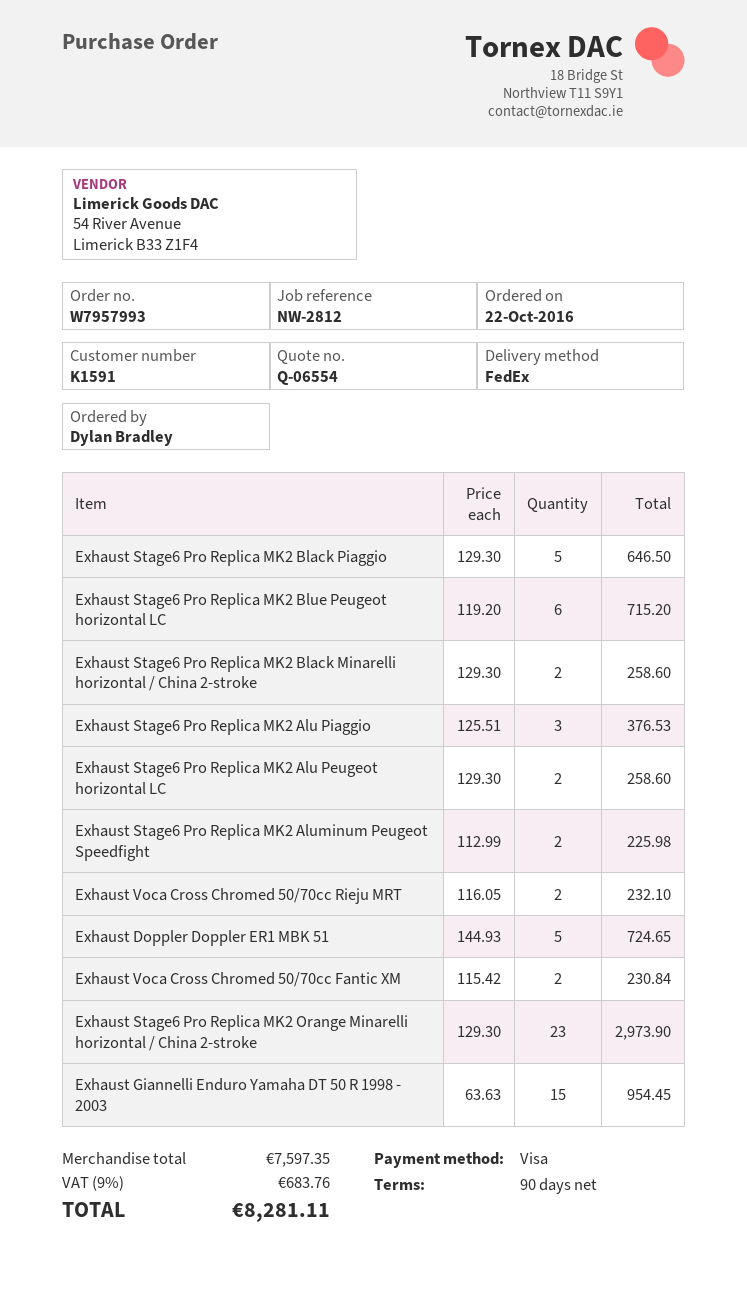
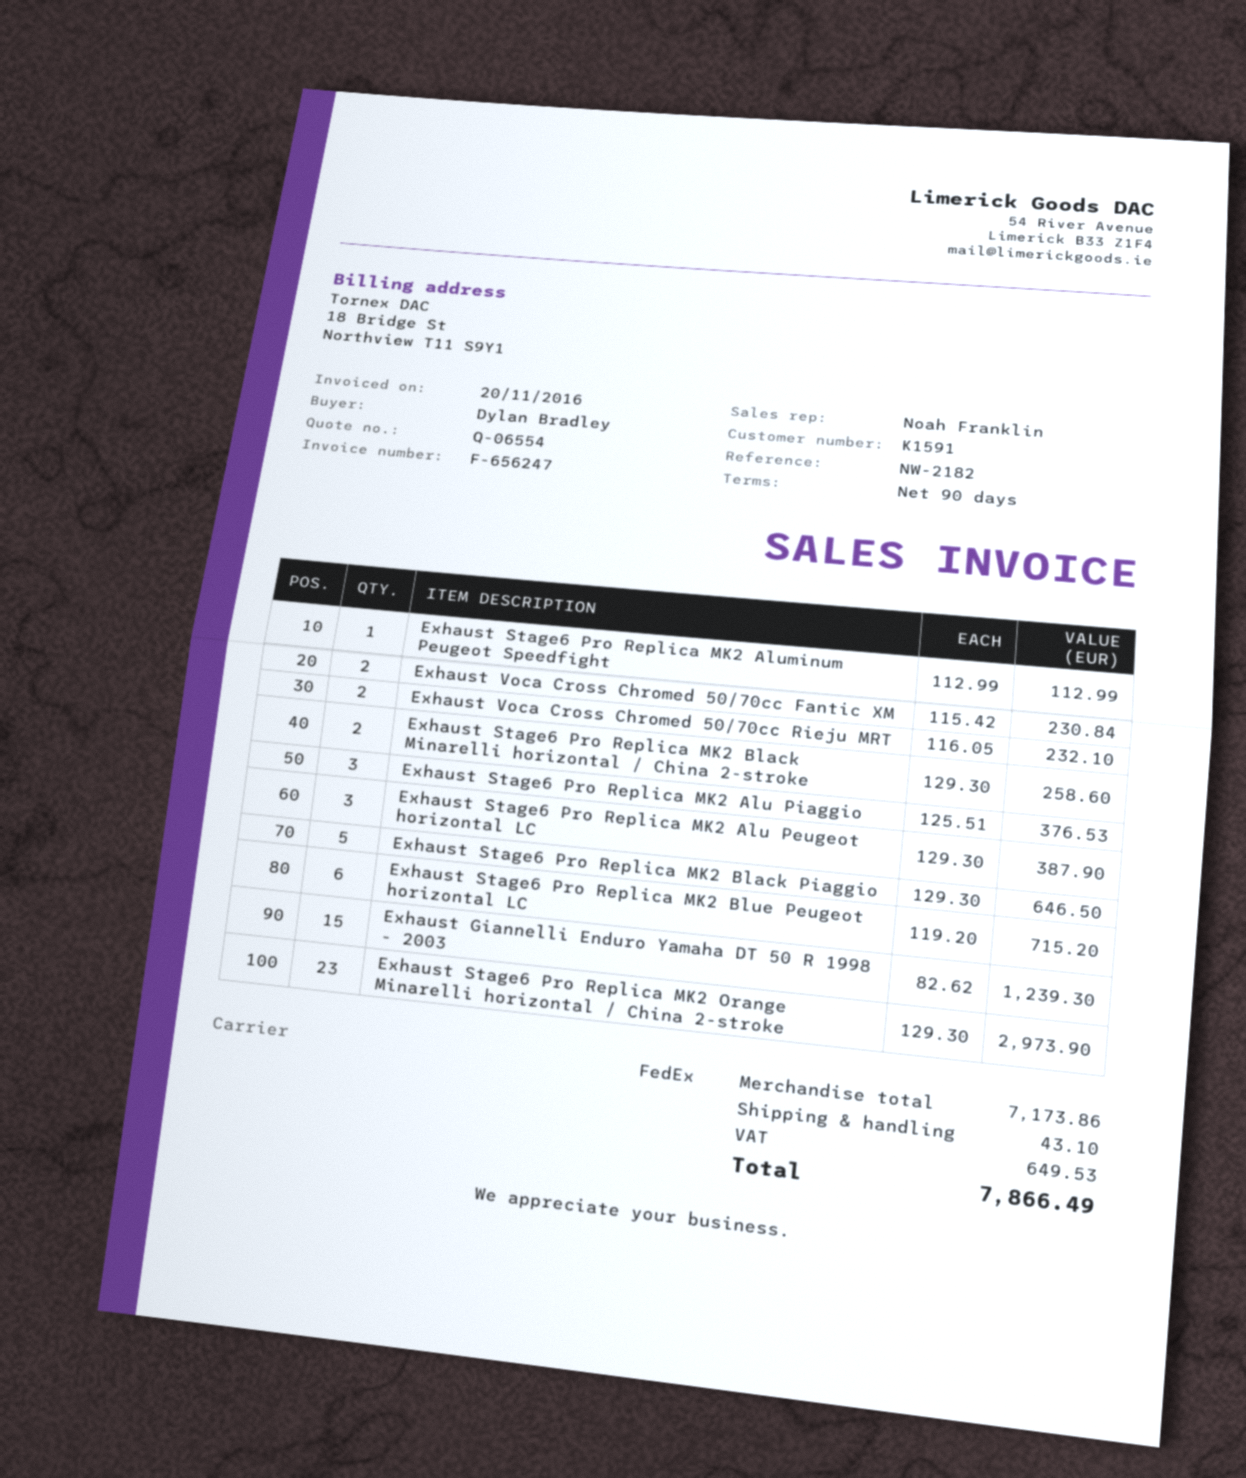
reference: NW-2812 -> NW-2182
Exhaust Stage6 Pro Replica MK2 Alu Peugeot horizontal LC: 2 x 129.30 = 258.60 -> 3 x 129.30 = 387.90
Exhaust Stage6 Pro Replica MK2 Aluminum Peugeot Speedfight: 2 x 112.99 = 225.98 -> 1 x 112.99 = 112.99
Exhaust Doppler Doppler ER1 MBK 51: 5 x 144.93 = 724.65 -> none
Exhaust Giannelli Enduro Yamaha DT 50 R 1998 - 2003: 15 x 63.63 = 954.45 -> 15 x 82.62 = 1239.30
subtotal: 7597.35 -> 7173.86
shipping: none -> 43.10
tax: 683.76 -> 649.53
total: 8281.11 -> 7866.49

